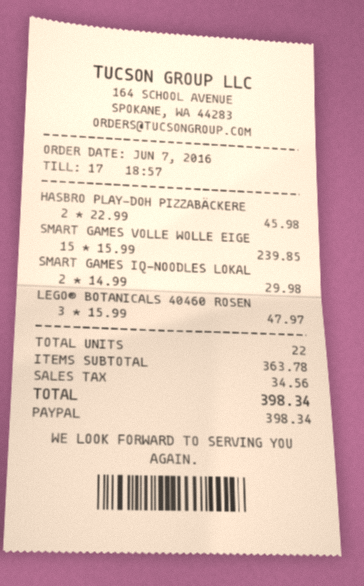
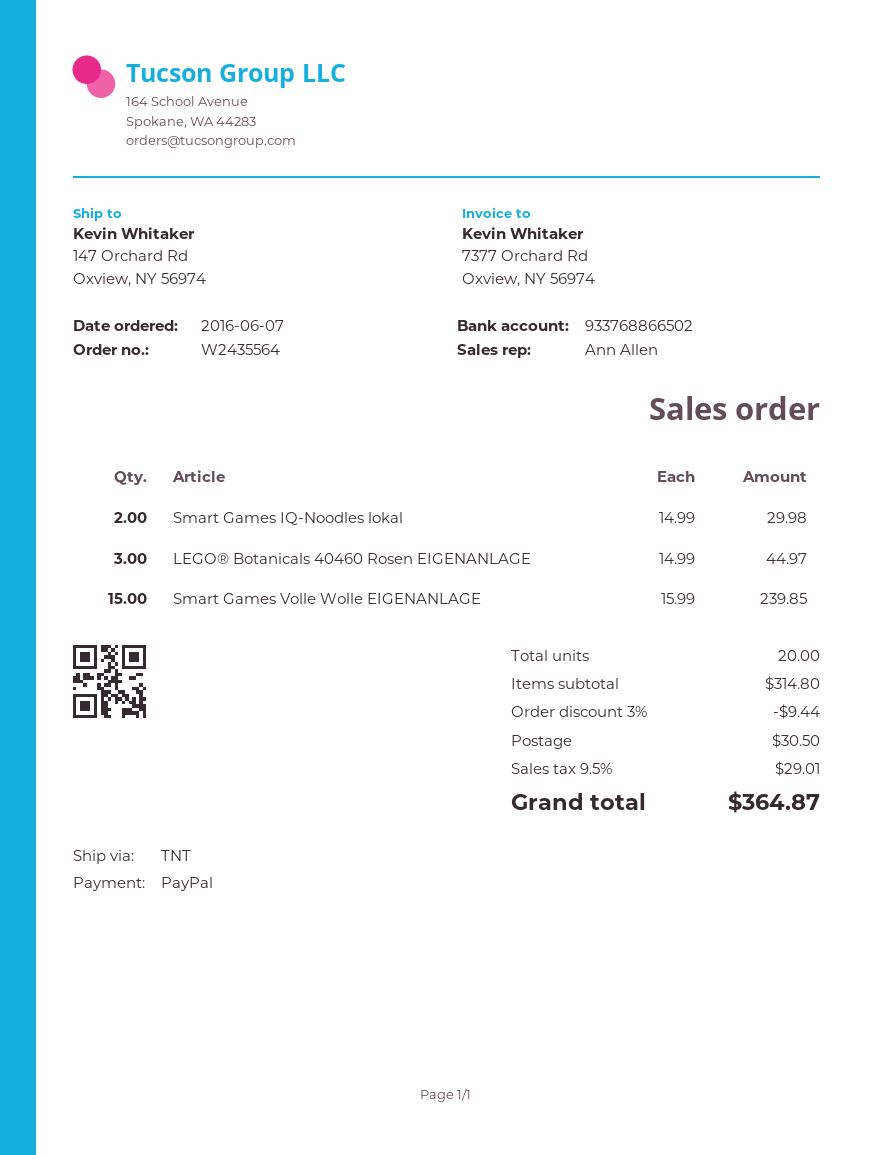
HASBRO PLAY-DOH PIZZABÄCKERE: 2 x 22.99 = 45.98 -> none
LEGO® BOTANICALS 40460 ROSEN: 3 x 15.99 = 47.97 -> 3 x 14.99 = 44.97
total quantity: 22 -> 20
subtotal: 363.78 -> 314.80
discount: none -> 3% = 9.44
shipping: none -> 30.50
tax: 34.56 -> 29.01
total: 398.34 -> 364.87

